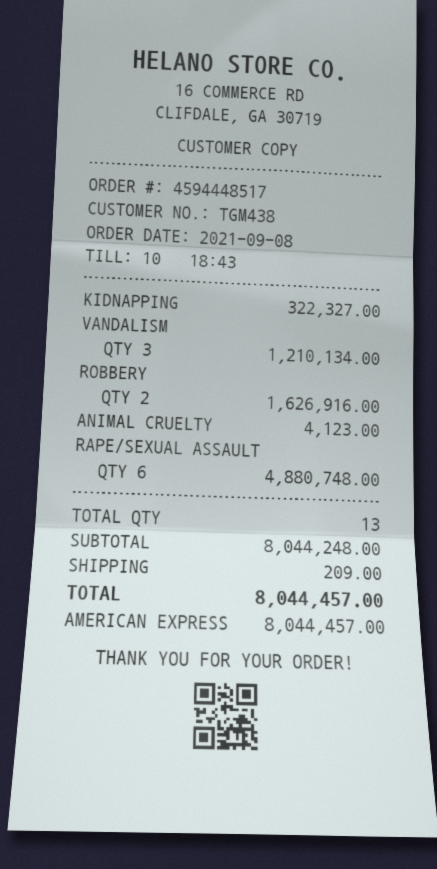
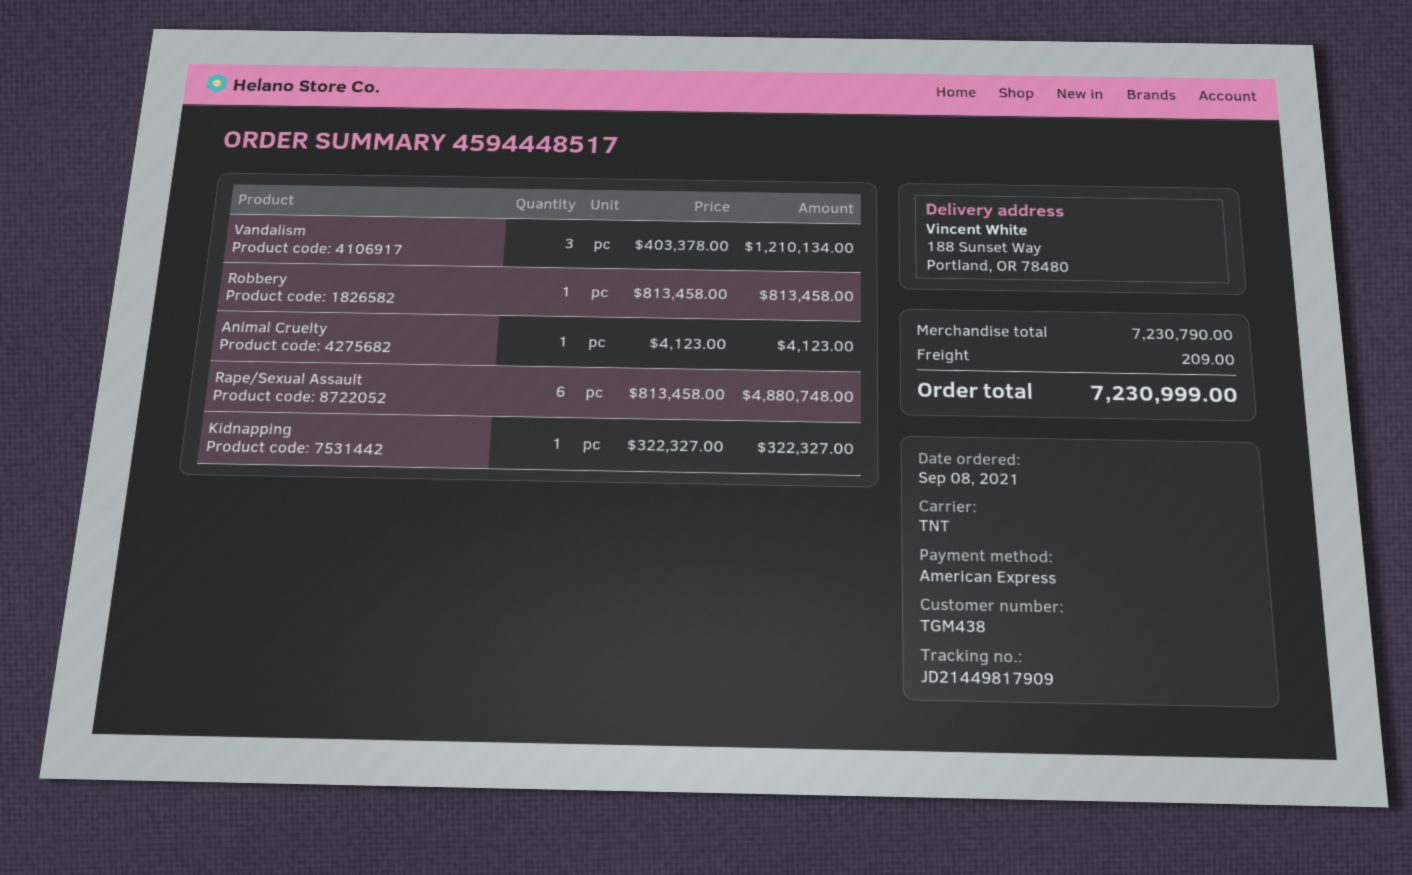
ROBBERY: 2 for 1626916.00 -> 1 for 813458.00
subtotal: 8044248.00 -> 7230790.00
total: 8044457.00 -> 7230999.00

